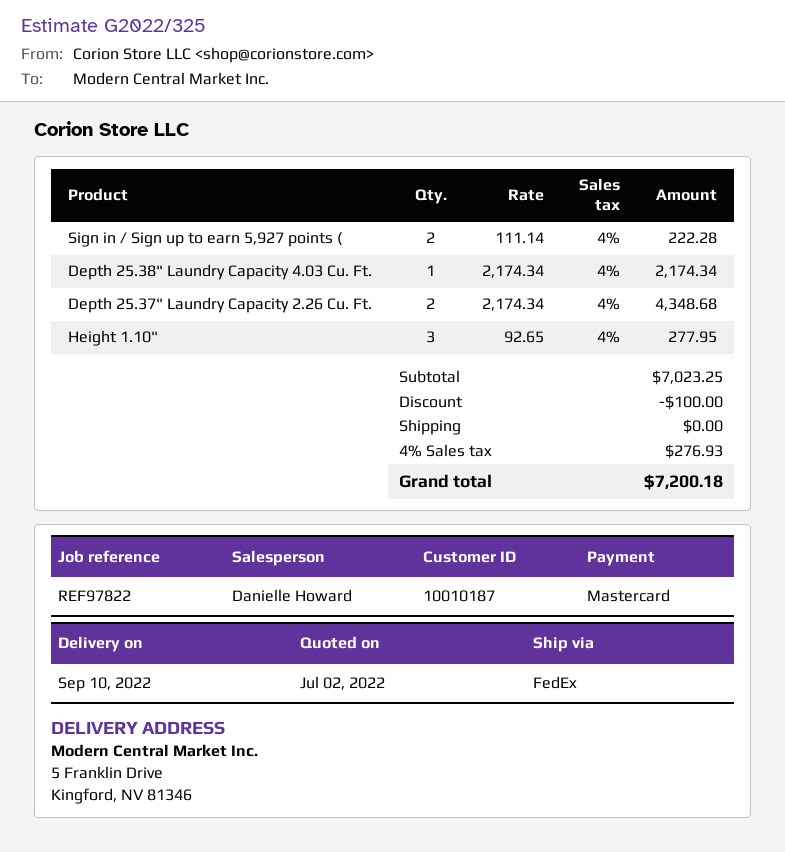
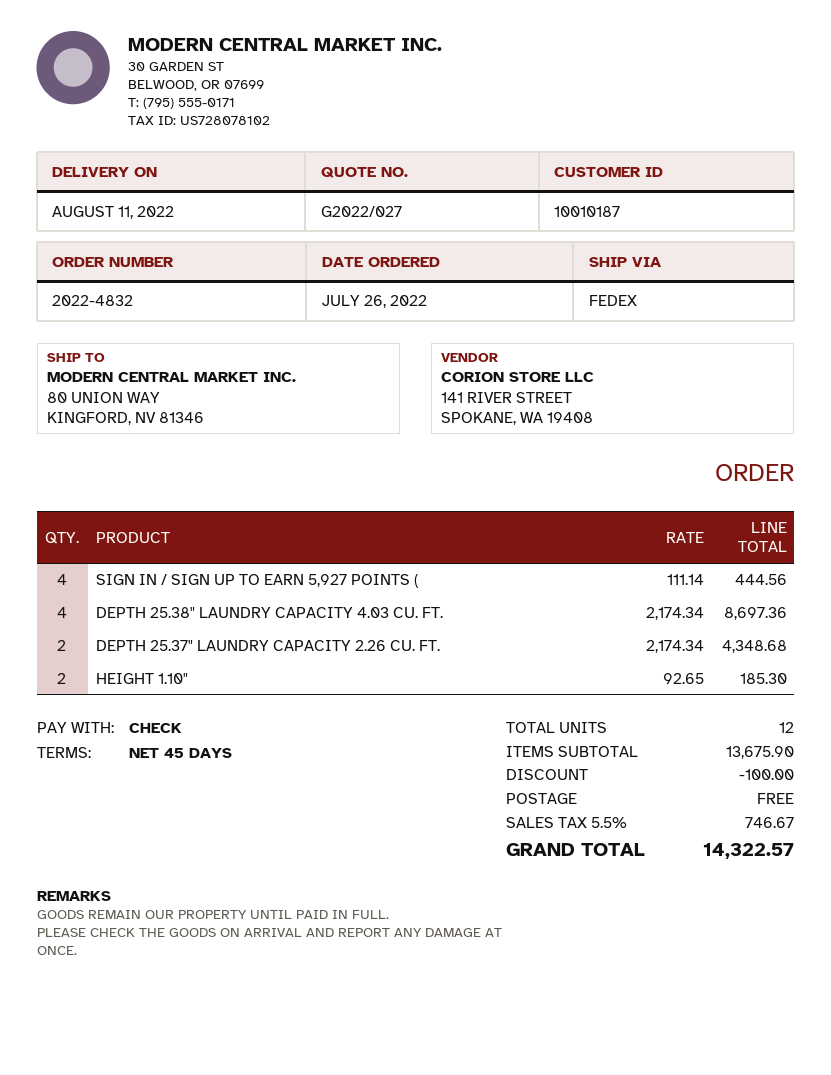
quote number: G2022/325 -> G2022/027
delivery date: 2022-09-10 -> 2022-08-11
payment method: Mastercard -> cheque
ship to: 5 Franklin Drive, Kingford, NV 81346 -> 80 UNION WAY, KINGFORD, NV 81346
Sign in / Sign up to earn 5,927 points (: 2 x 111.14 = 222.28 -> 4 x 111.14 = 444.56
Depth 25.38" Laundry Capacity 4.03 Cu. Ft.: 1 x 2174.34 = 2174.34 -> 4 x 2174.34 = 8697.36
Height 1.10": 3 x 92.65 = 277.95 -> 2 x 92.65 = 185.30
subtotal: 7023.25 -> 13675.90
tax: 4% = 276.93 -> 5.5% = 746.67
total: 7200.18 -> 14322.57

